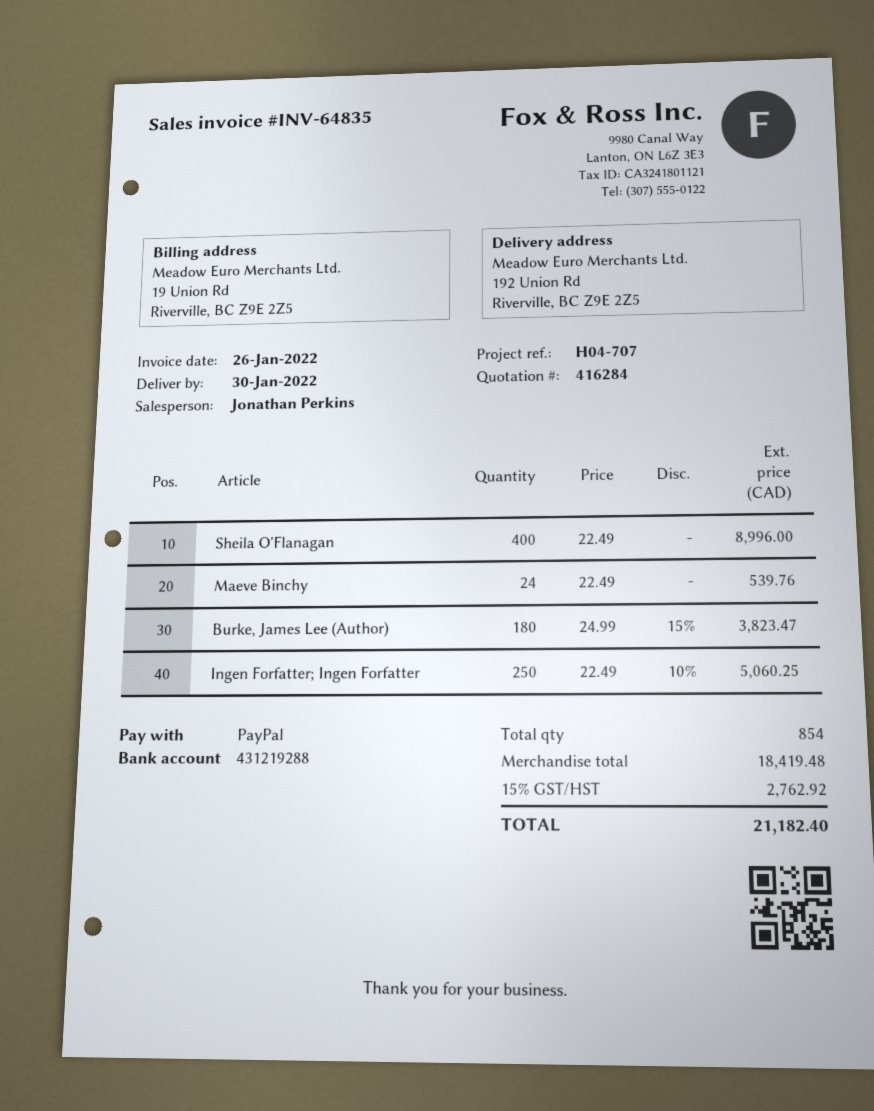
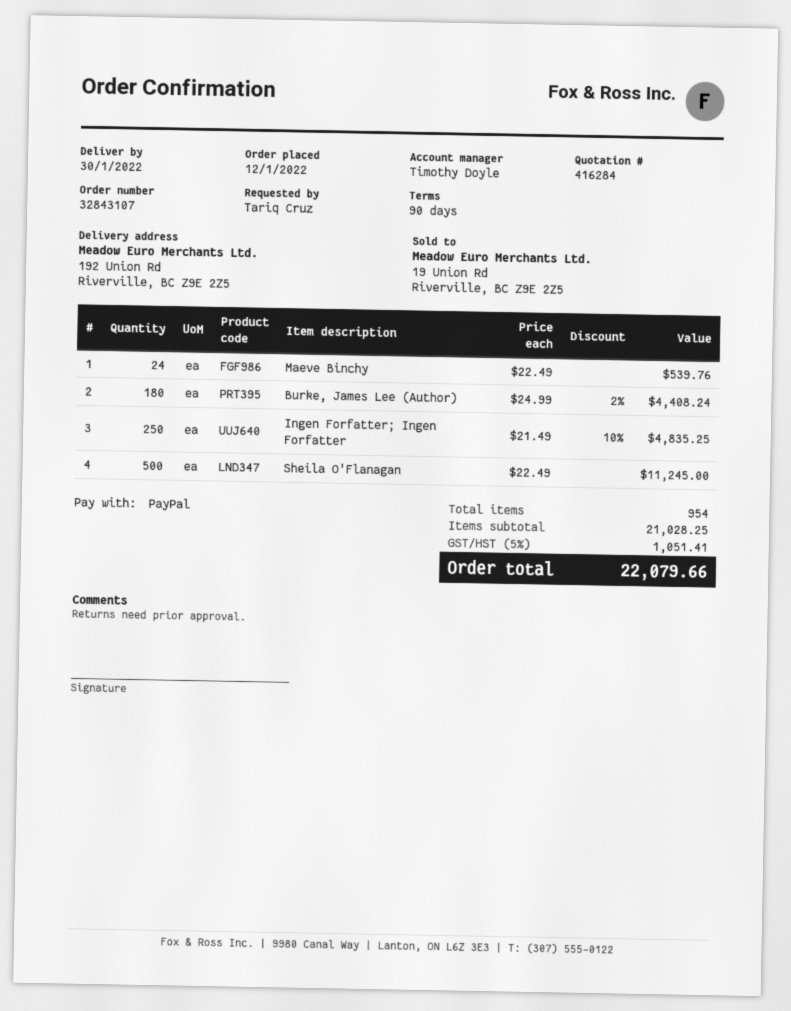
sales rep: Jonathan Perkins -> Timothy Doyle
Sheila O'Flanagan: 400 x 22.49 = 8996.00 -> 500 x 22.49 = 11245.00
Burke, James Lee (Author): 180 x 24.99 - 15% = 3823.47 -> 180 x 24.99 - 2% = 4408.24
Ingen Forfatter; Ingen Forfatter: 250 x 22.49 - 10% = 5060.25 -> 250 x 21.49 - 10% = 4835.25
total quantity: 854 -> 954
subtotal: 18419.48 -> 21028.25
tax: 15% = 2762.92 -> 5% = 1051.41
total: 21182.40 -> 22079.66

